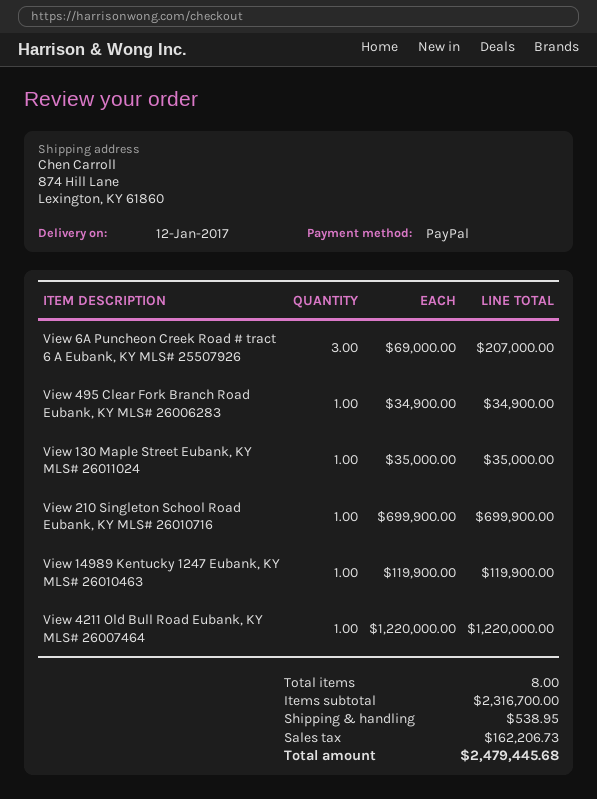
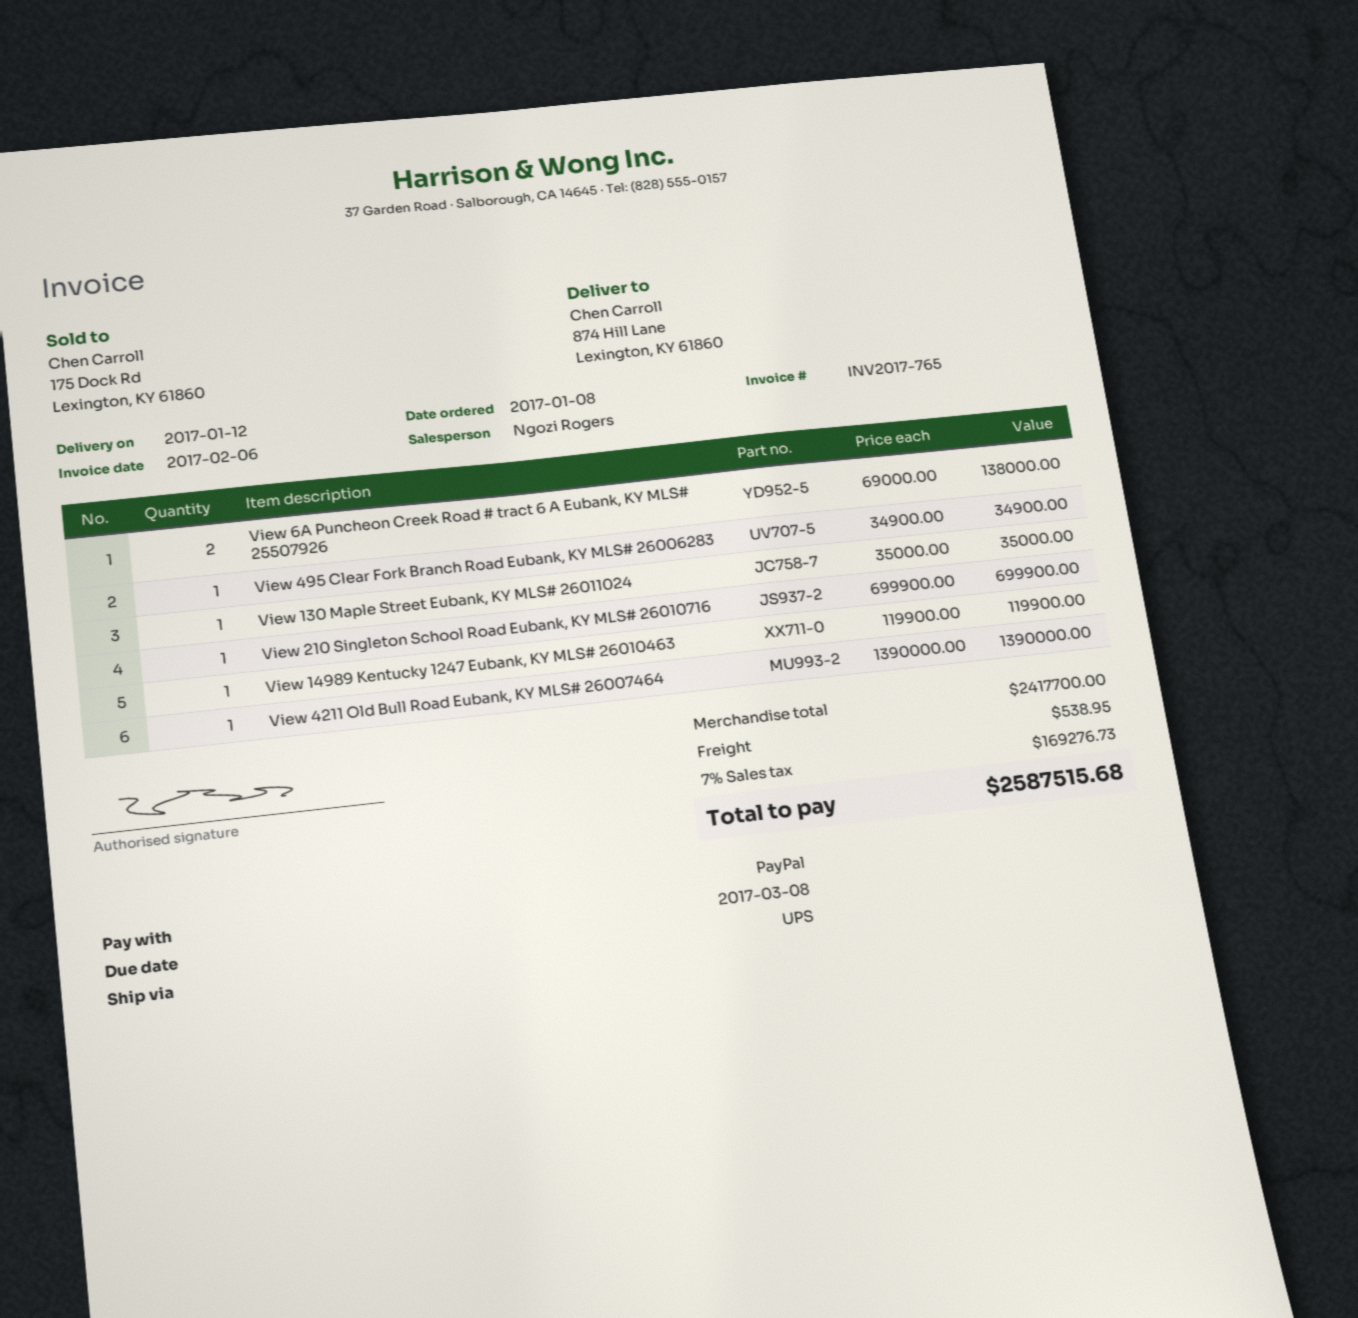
View 6A Puncheon Creek Road # tract 6 A Eubank, KY MLS# 25507926: 3 x 69000.00 = 207000.00 -> 2 x 69000.00 = 138000.00
View 4211 Old Bull Road Eubank, KY MLS# 26007464: 1 x 1220000.00 = 1220000.00 -> 1 x 1390000.00 = 1390000.00
subtotal: 2316700.00 -> 2417700.00
tax: 162206.73 -> 169276.73
total: 2479445.68 -> 2587515.68

